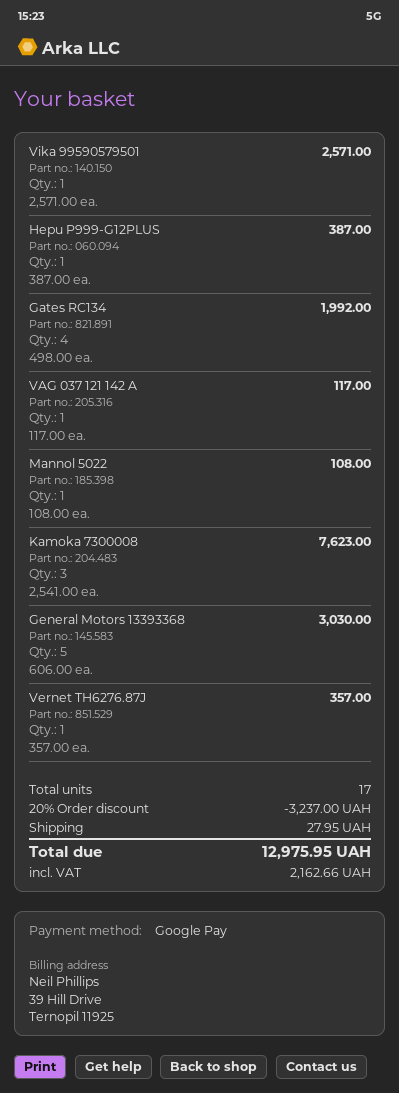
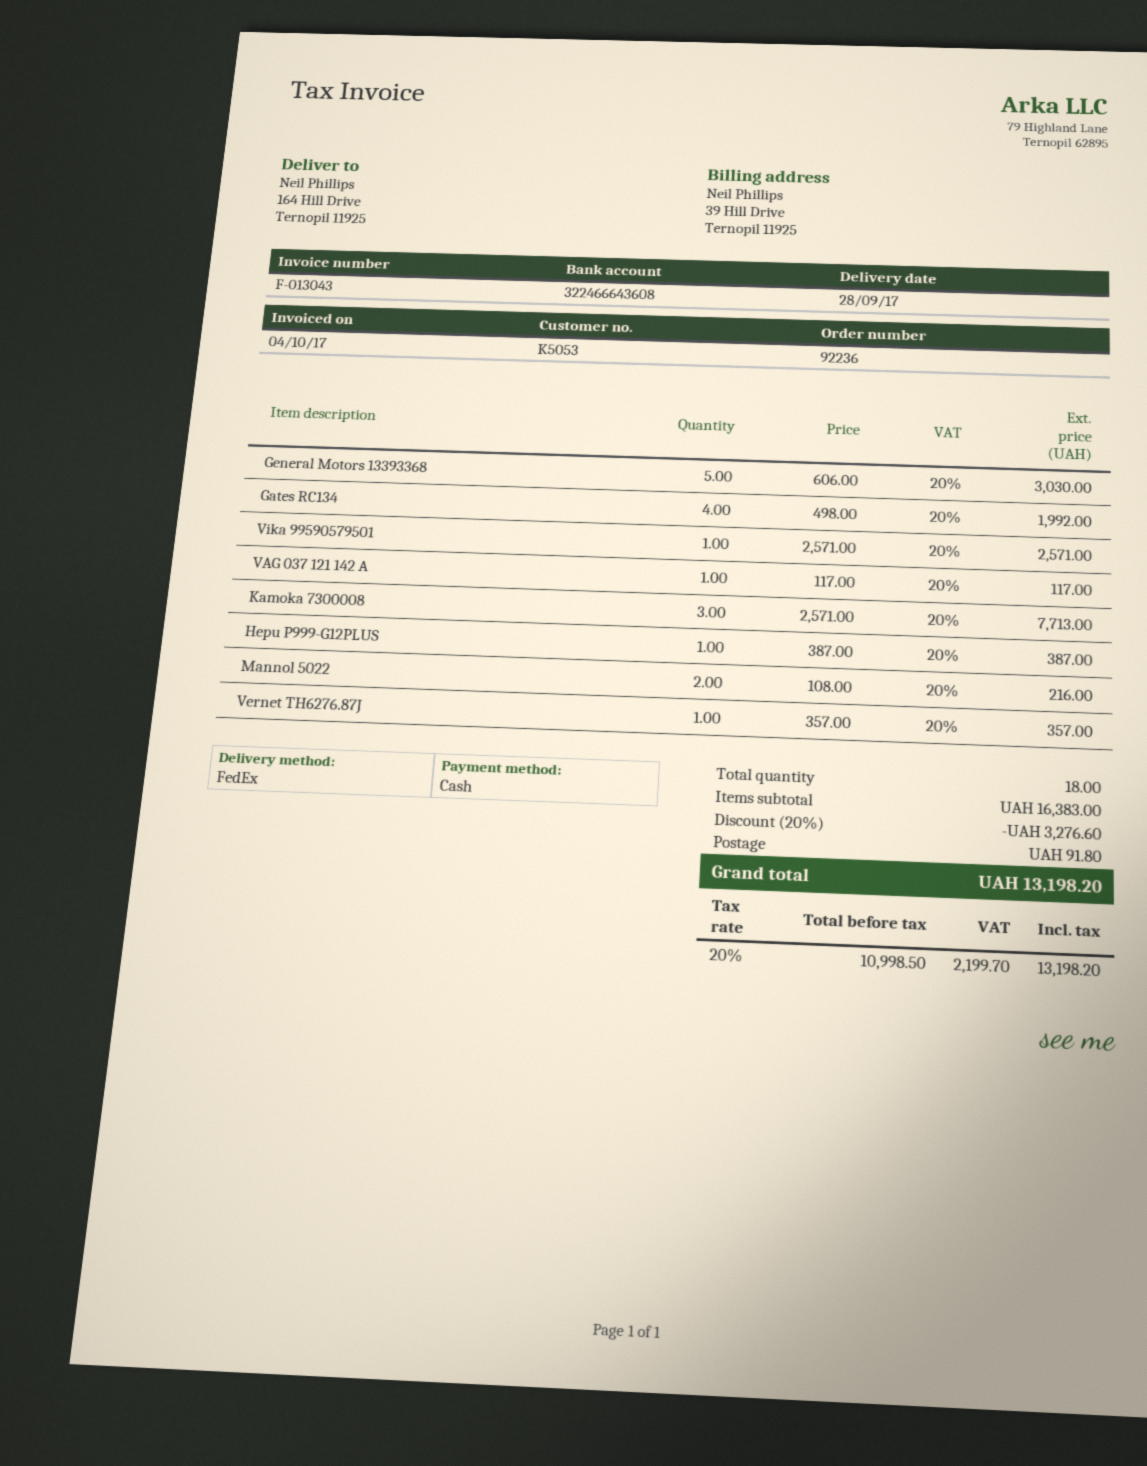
payment method: Google Pay -> cash
Mannol 5022: 1 x 108.00 = 108.00 -> 2 x 108.00 = 216.00
Kamoka 7300008: 3 x 2541.00 = 7623.00 -> 3 x 2571.00 = 7713.00
total quantity: 17 -> 18
discount: 20% = 3237.00 -> 20% = 3276.60
shipping: 27.95 -> 91.80
tax: 2162.66 -> 2199.70
total: 12975.95 -> 13198.20

